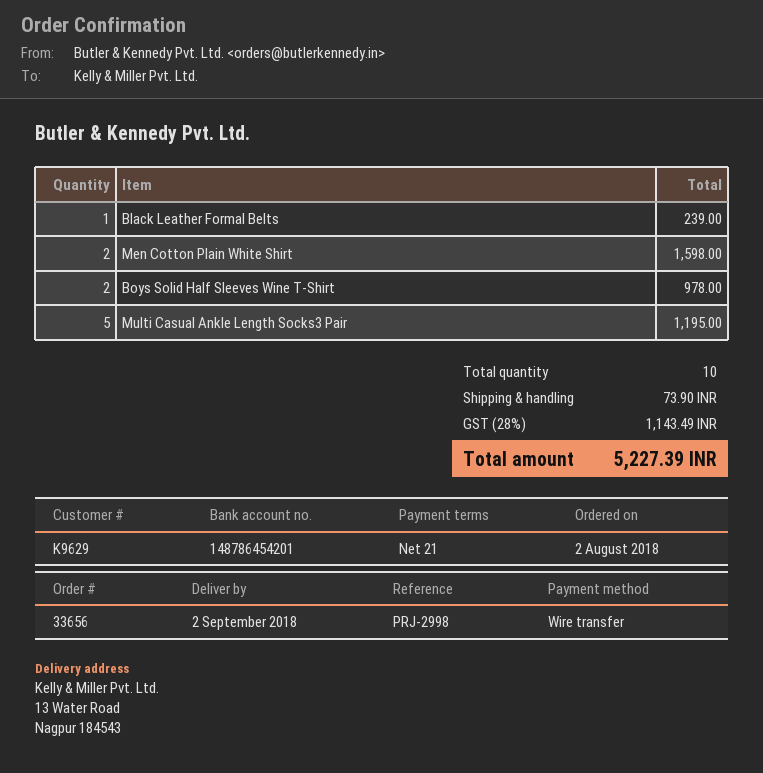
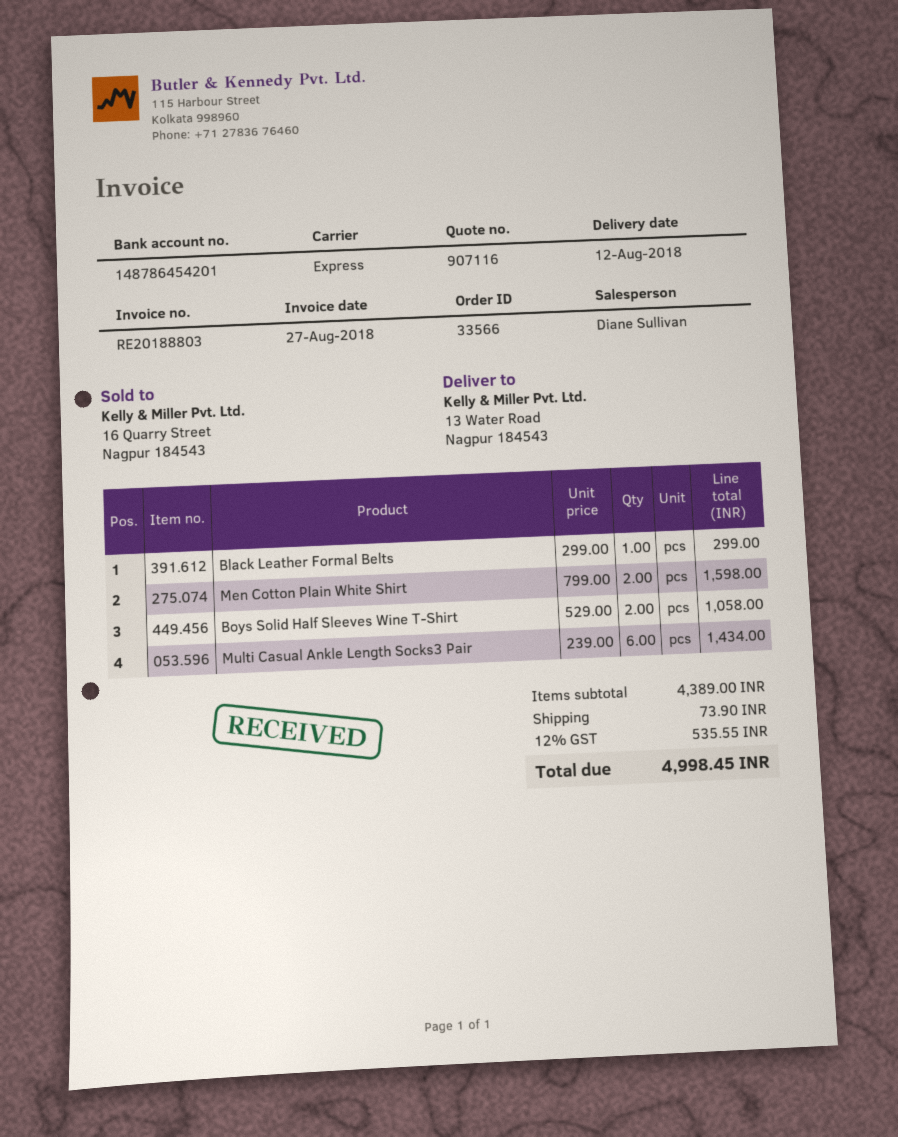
order number: 33656 -> 33566
delivery date: 2018-09-02 -> 2018-08-12
Black Leather Formal Belts: 1 for 239.00 -> 1 for 299.00
Boys Solid Half Sleeves Wine T-Shirt: 2 for 978.00 -> 2 for 1058.00
Multi Casual Ankle Length Socks3 Pair: 5 for 1195.00 -> 6 for 1434.00
tax: 28% = 1143.49 -> 12% = 535.55
total: 5227.39 -> 4998.45

